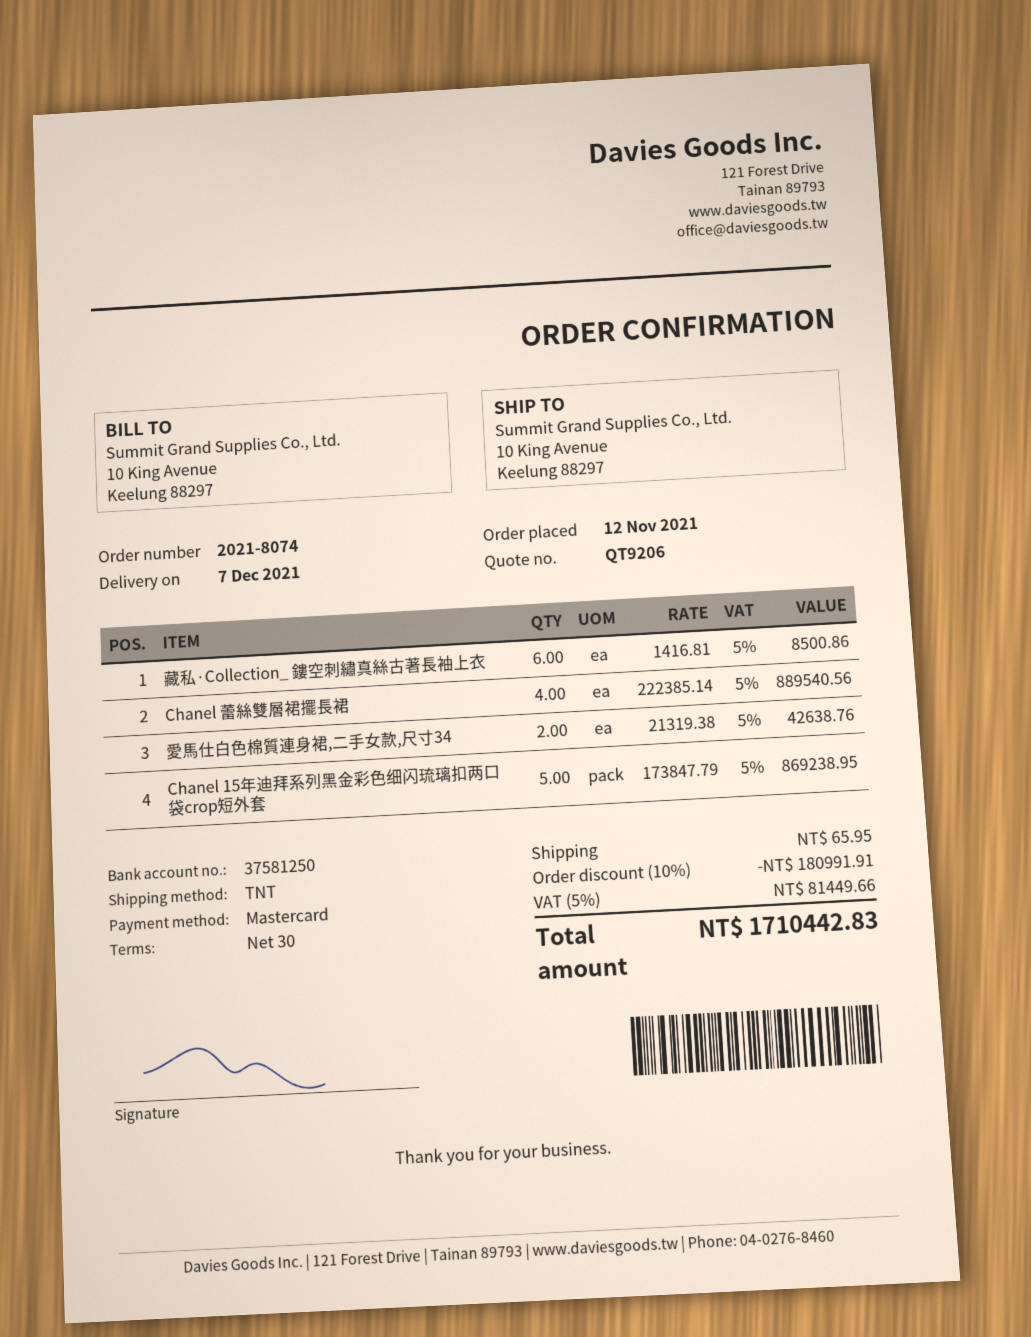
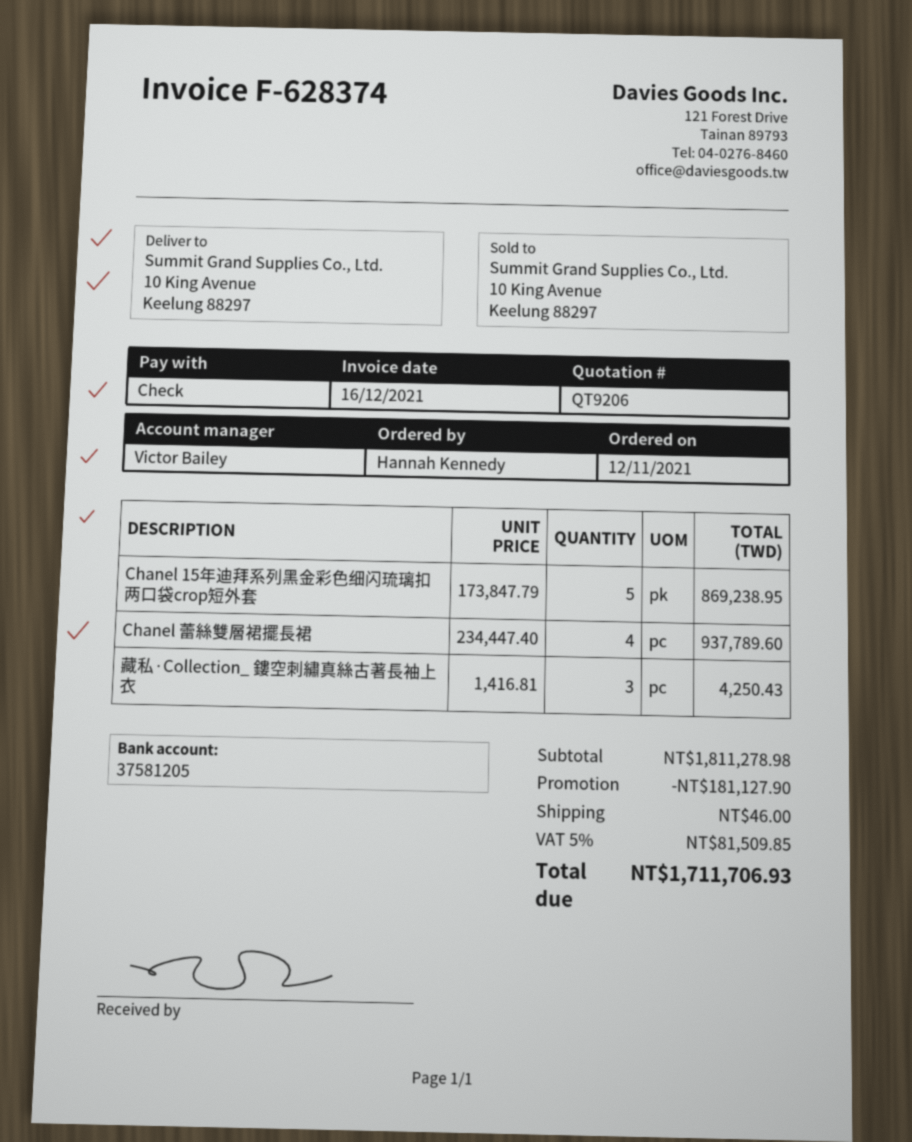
payment method: Mastercard -> cheque
bank account: 37581250 -> 37581205
藏私·Collection_ 鏤空刺繡真絲古著長袖上衣: 6 x 1416.81 = 8500.86 -> 3 x 1416.81 = 4250.43
Chanel 蕾絲雙層裙擺長裙: 4 x 222385.14 = 889540.56 -> 4 x 234447.40 = 937789.60
愛馬仕白色棉質連身裙,二手女款,尺寸34: 2 x 21319.38 = 42638.76 -> none
discount: 180991.91 -> 181127.90
shipping: 65.95 -> 46.00
tax: 5% = 81449.66 -> 5% = 81509.85
total: 1710442.83 -> 1711706.93

